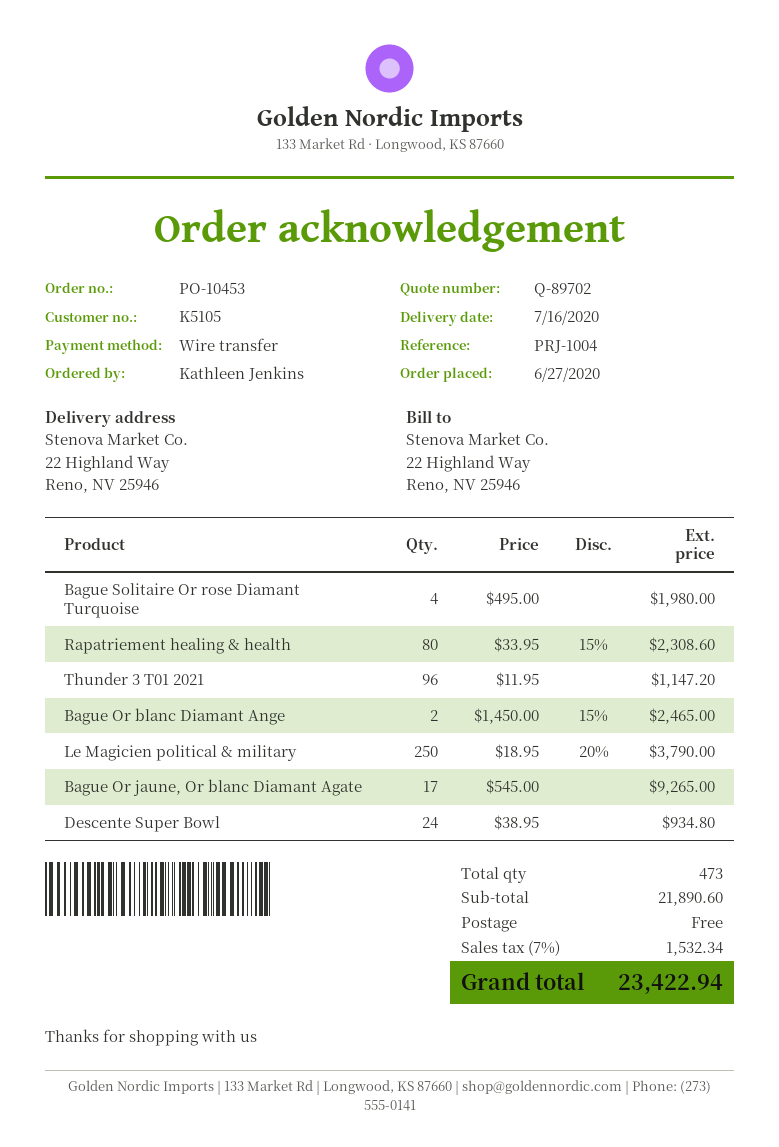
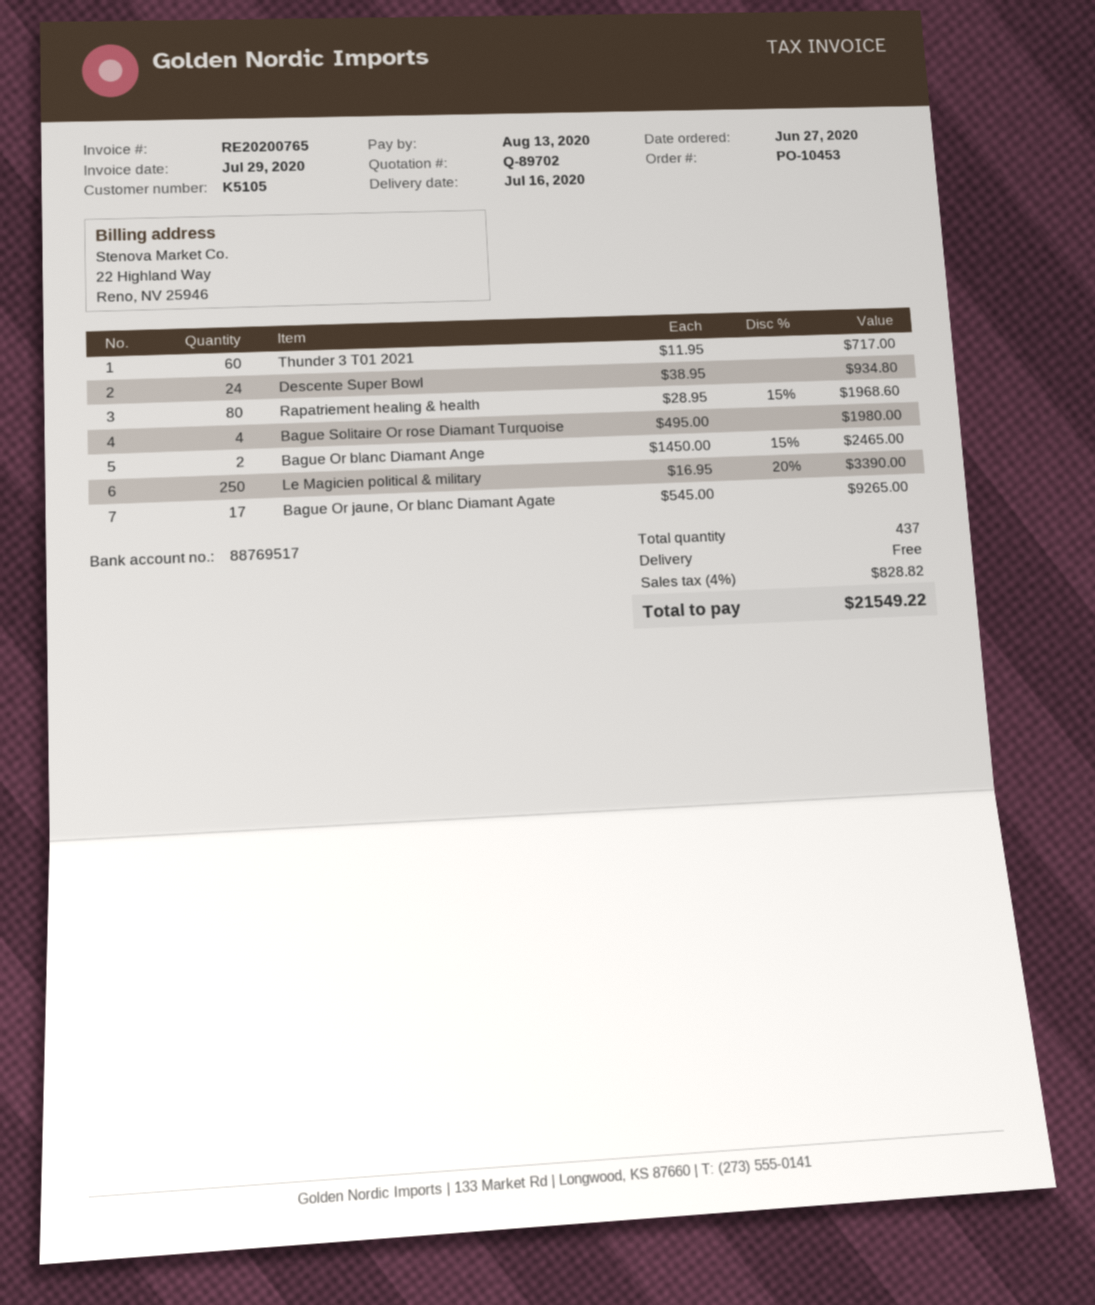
Rapatriement healing & health: 80 x 33.95 - 15% = 2308.60 -> 80 x 28.95 - 15% = 1968.60
Thunder 3 T01 2021: 96 x 11.95 = 1147.20 -> 60 x 11.95 = 717.00
Le Magicien political & military: 250 x 18.95 - 20% = 3790.00 -> 250 x 16.95 - 20% = 3390.00
total quantity: 473 -> 437
tax: 7% = 1532.34 -> 4% = 828.82
total: 23422.94 -> 21549.22

